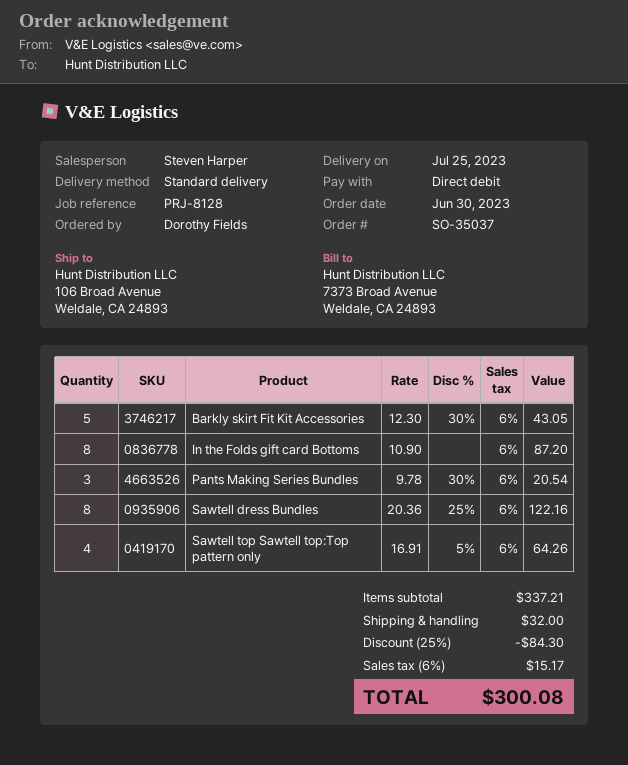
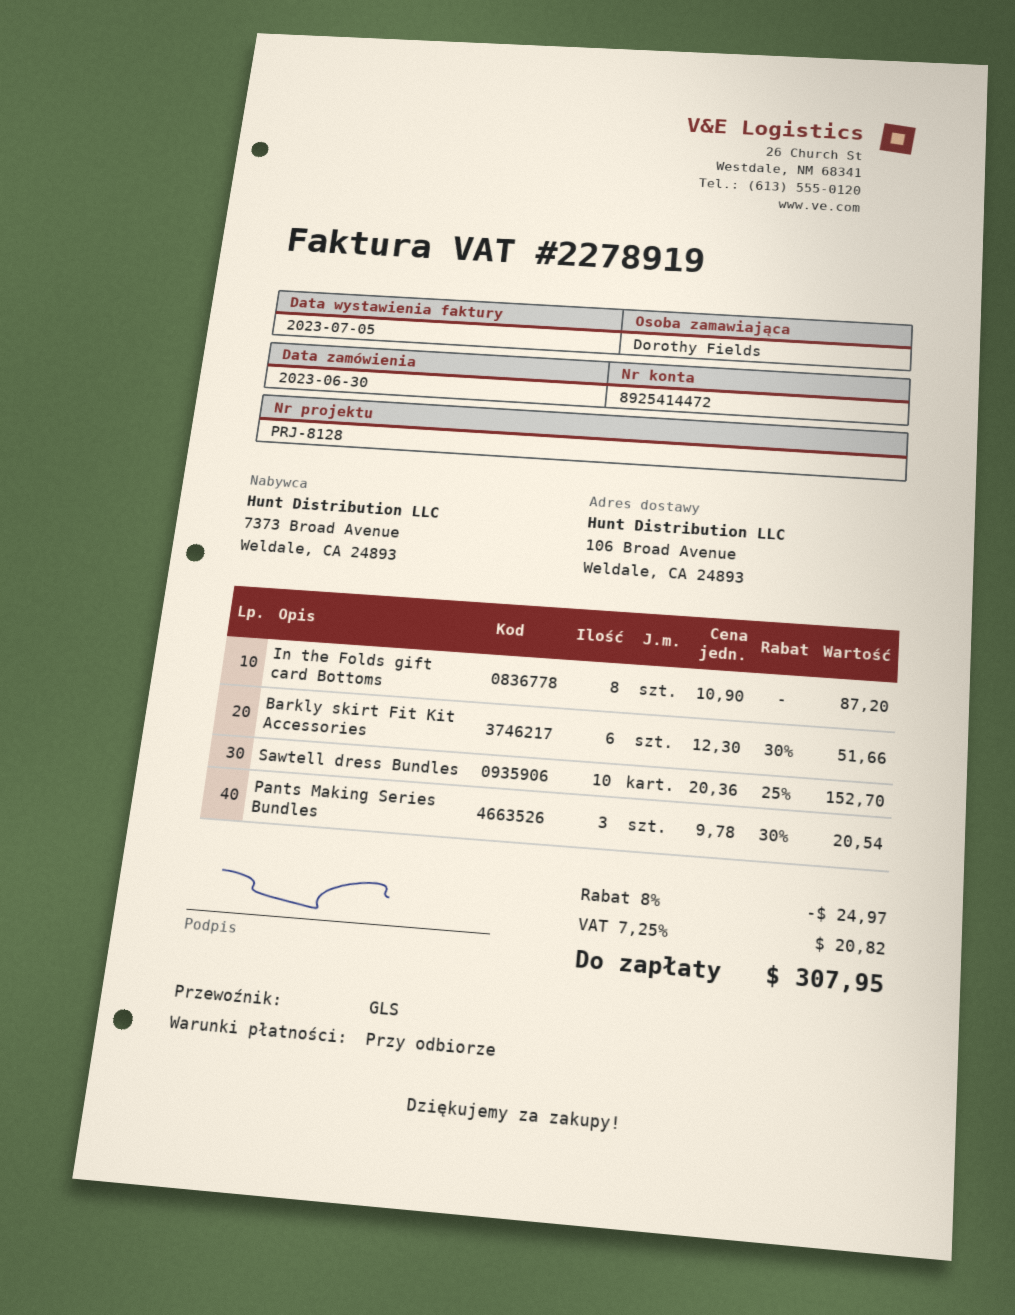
shipping method: standard -> GLS
Barkly skirt Fit Kit Accessories: 5 x 12.30 - 30% = 43.05 -> 6 x 12.30 - 30% = 51.66
Sawtell dress Bundles: 8 x 20.36 - 25% = 122.16 -> 10 x 20.36 - 25% = 152.70
Sawtell top Sawtell top:Top pattern only: 4 x 16.91 - 5% = 64.26 -> none
discount: 25% = 84.30 -> 8% = 24.97
shipping: 32.00 -> none
tax: 6% = 15.17 -> 7.25% = 20.82
total: 300.08 -> 307.95

